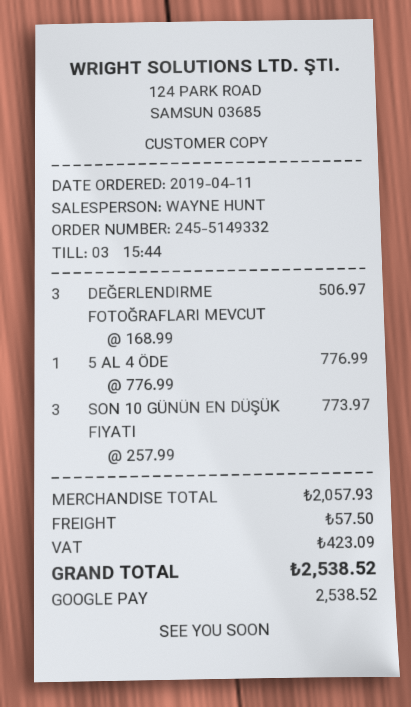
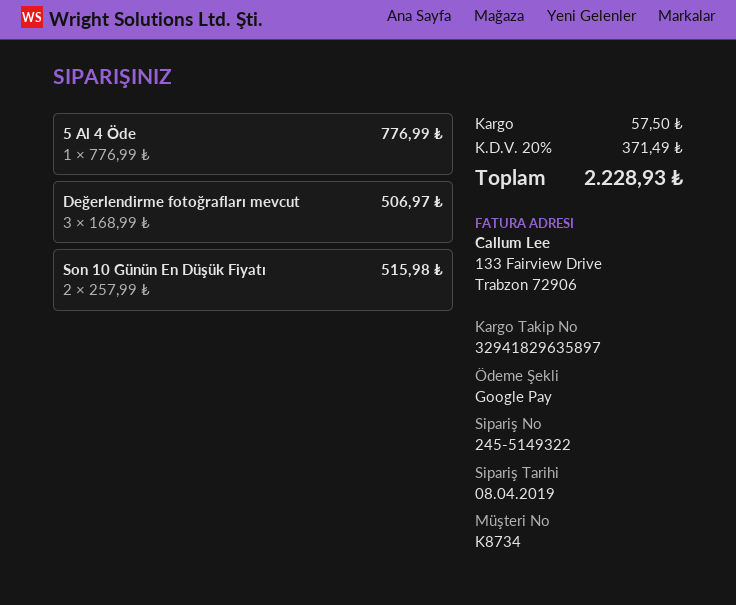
order number: 245-5149332 -> 245-5149322
order date: 2019-04-11 -> 2019-04-08
SON 10 GÜNÜN EN DÜŞÜK FIYATI: 3 x 257.99 = 773.97 -> 2 x 257.99 = 515.98
tax: 423.09 -> 371.49
total: 2538.52 -> 2228.93

